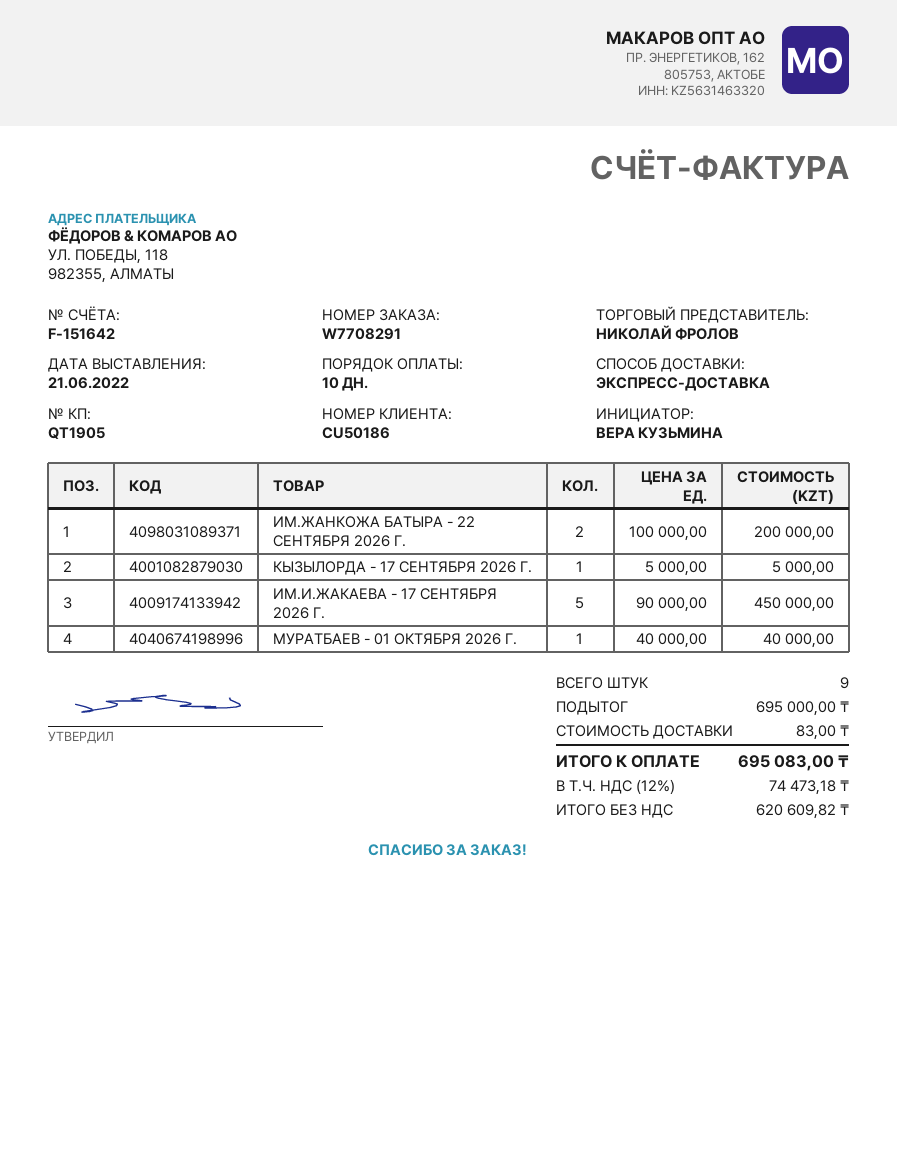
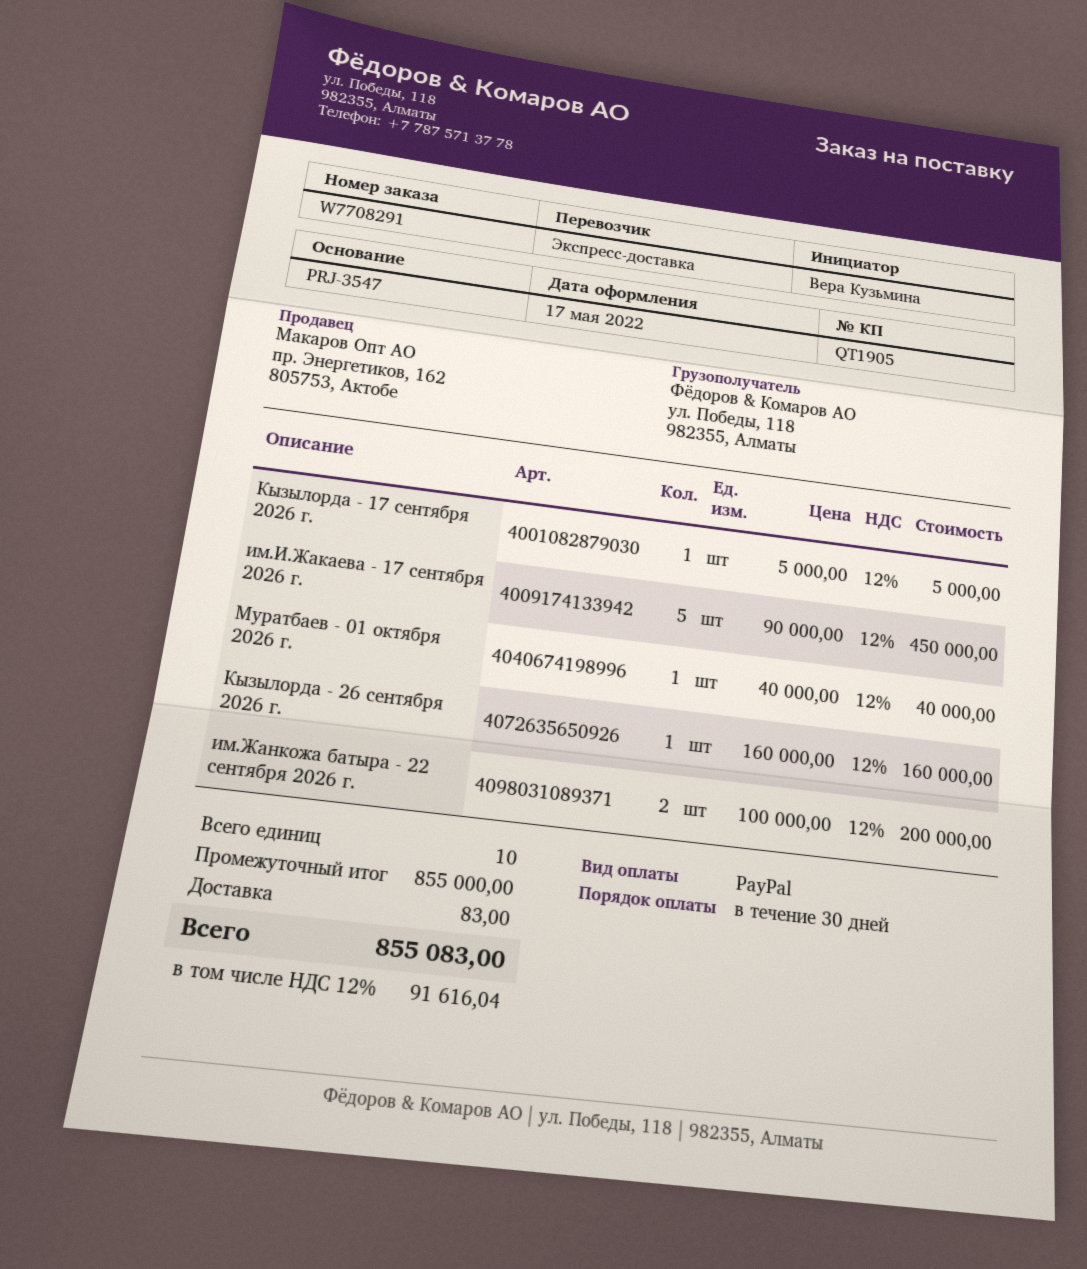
payment terms: 10 days -> 30 days
Кызылорда - 26 сентября 2026 г.: none -> 1 x 160000.00 = 160000.00
total quantity: 9 -> 10
subtotal: 695000.00 -> 855000.00
tax: 12% = 74473.18 -> 12% = 91616.04
total: 695083.00 -> 855083.00

